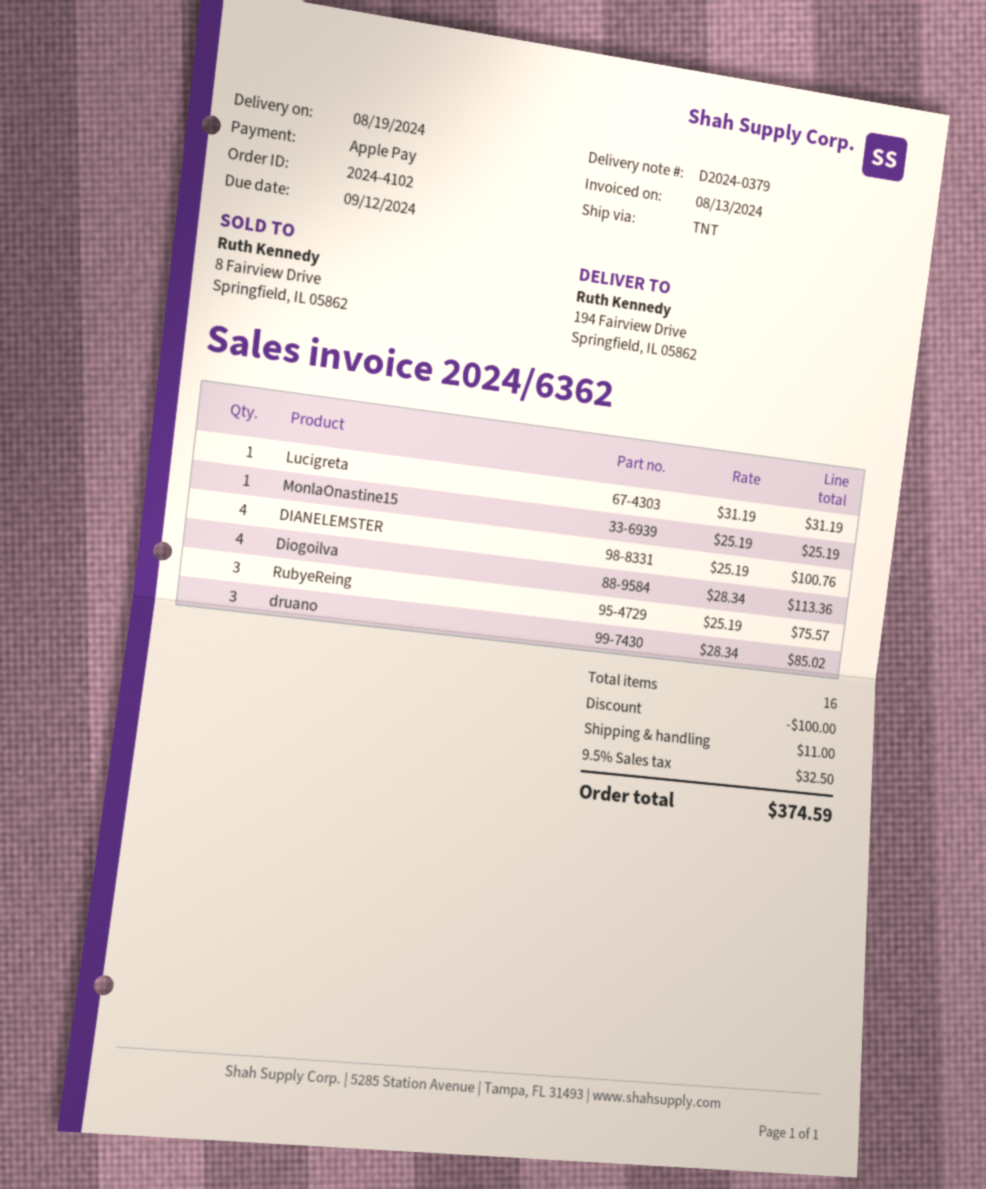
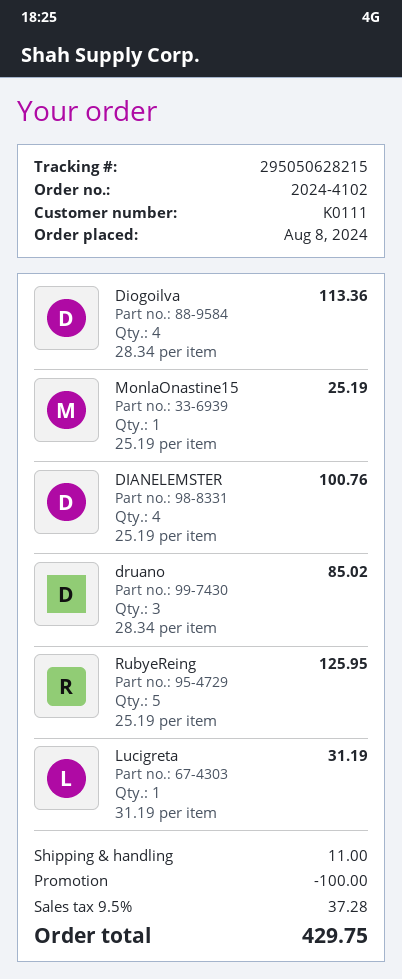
RubyeReing: 3 x 25.19 = 75.57 -> 5 x 25.19 = 125.95
tax: 9.5% = 32.50 -> 9.5% = 37.28
total: 374.59 -> 429.75

